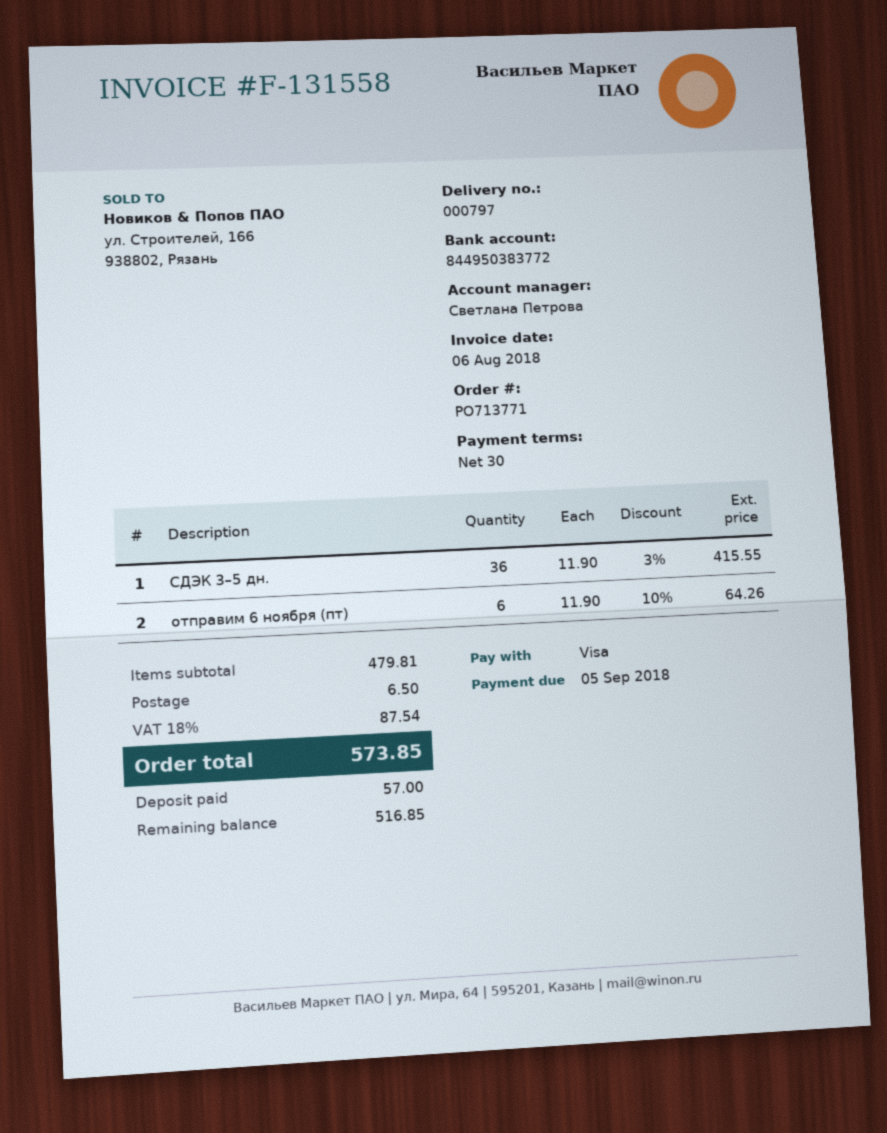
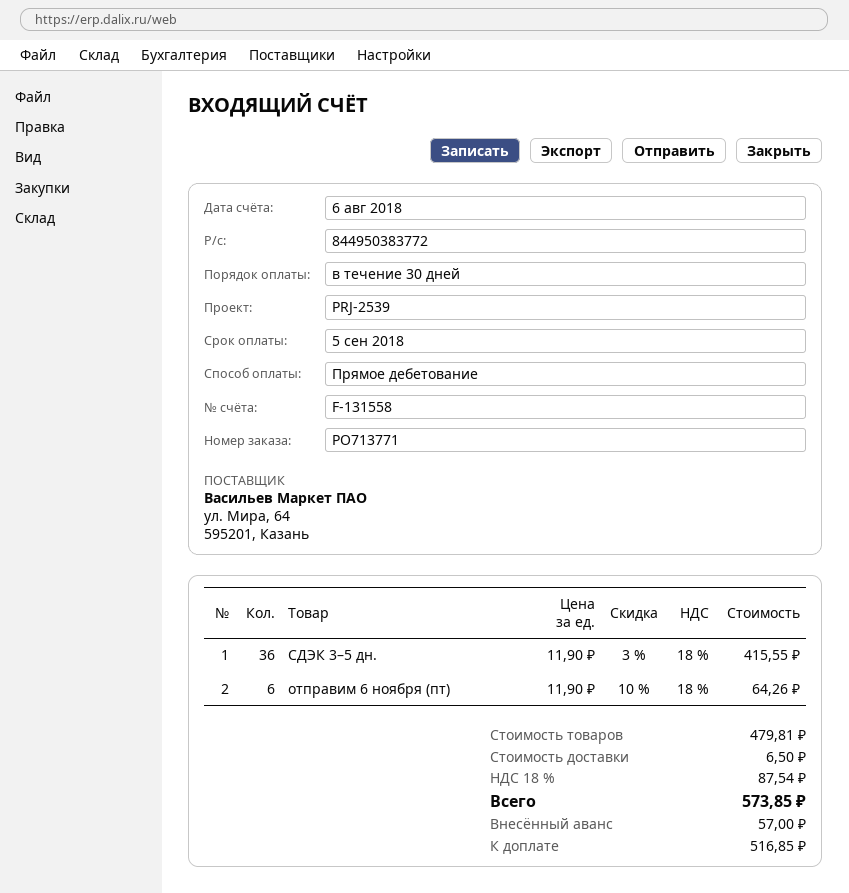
payment method: Visa -> direct debit

